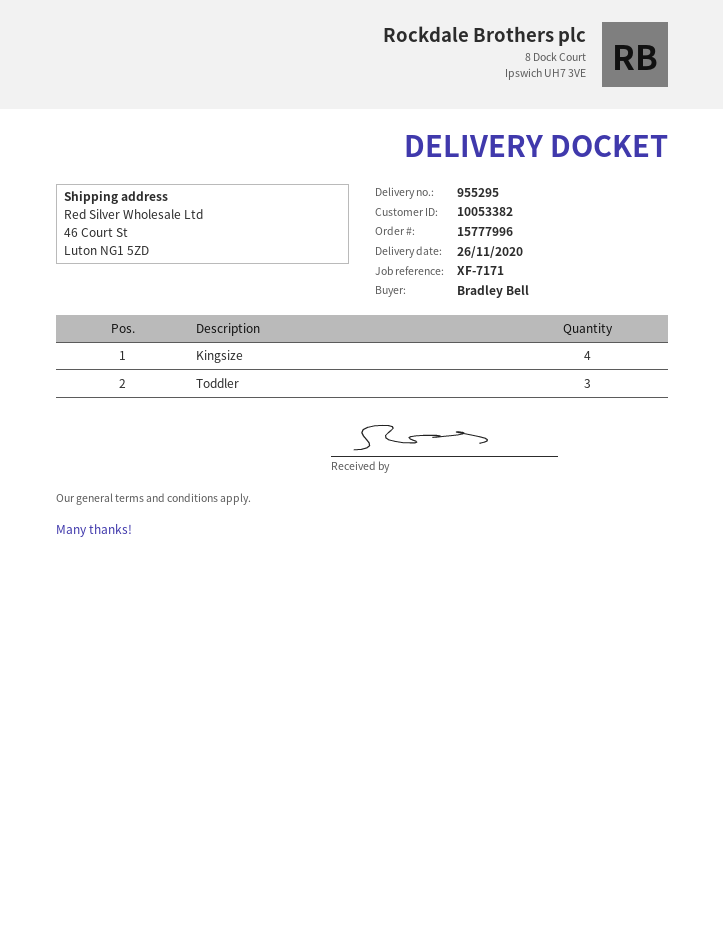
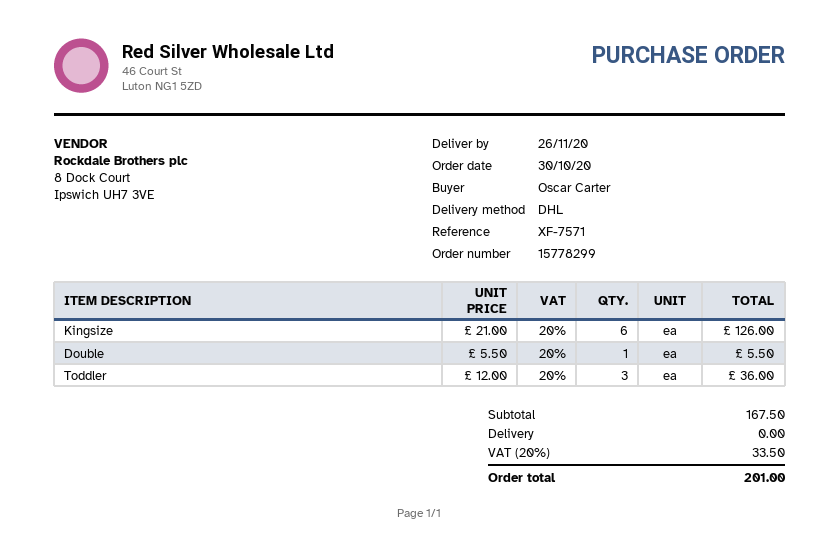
order number: 15777996 -> 15778299
reference: XF-7171 -> XF-7571
ordered by: Bradley Bell -> Oscar Carter
Kingsize: 4 -> 6
Double: none -> 1

